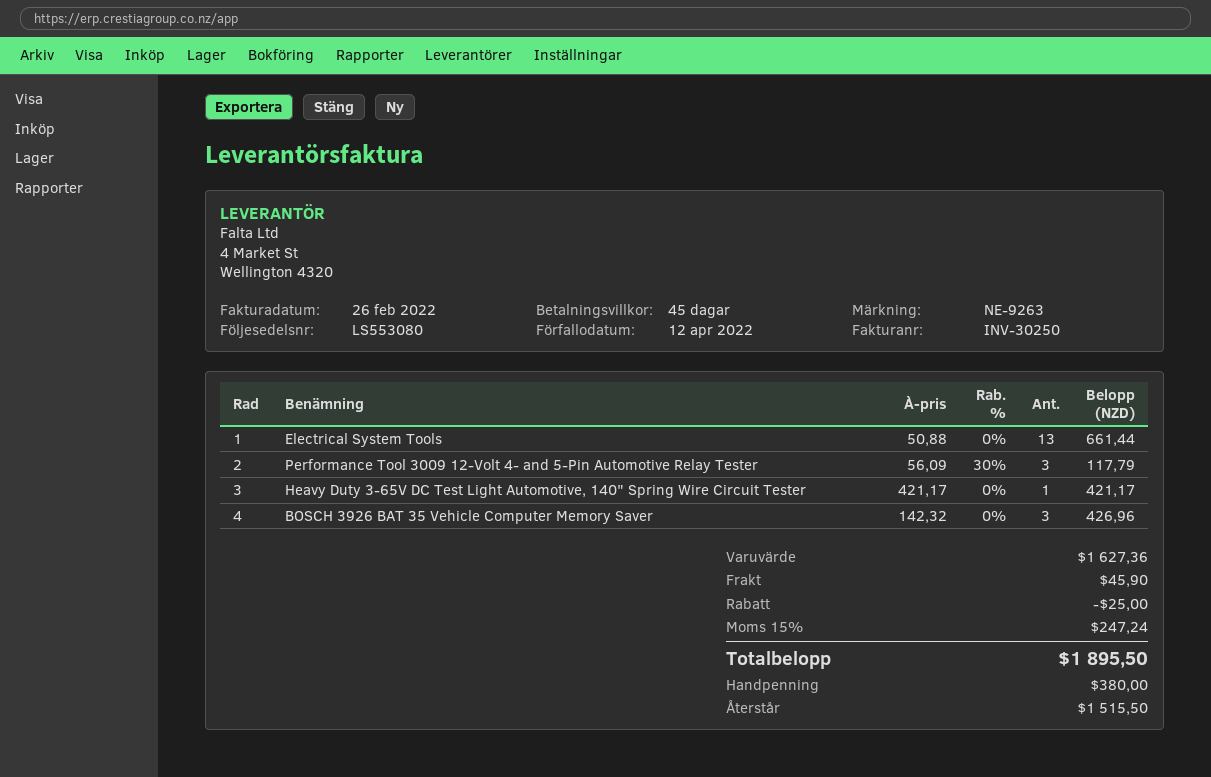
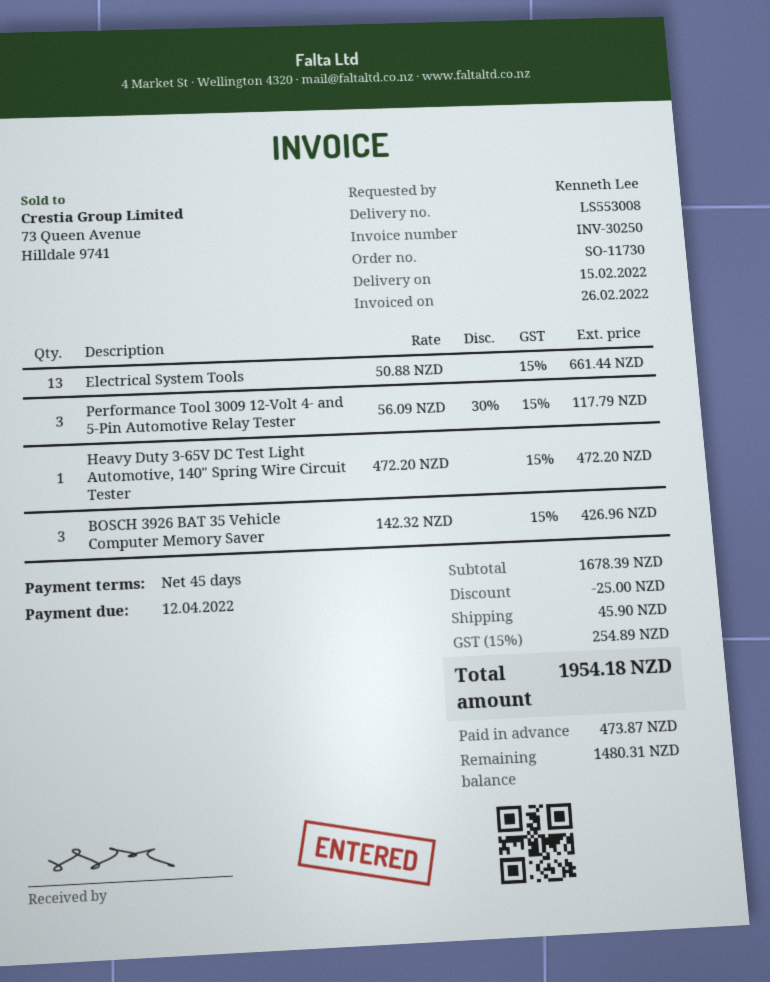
delivery note number: LS553080 -> LS553008
Heavy Duty 3-65V DC Test Light Automotive, 140" Spring Wire Circuit Tester: 1 x 421.17 = 421.17 -> 1 x 472.20 = 472.20
subtotal: 1627.36 -> 1678.39
tax: 15% = 247.24 -> 15% = 254.89
total: 1895.50 -> 1954.18
deposit: 380.00 -> 473.87
balance: 1515.50 -> 1480.31

